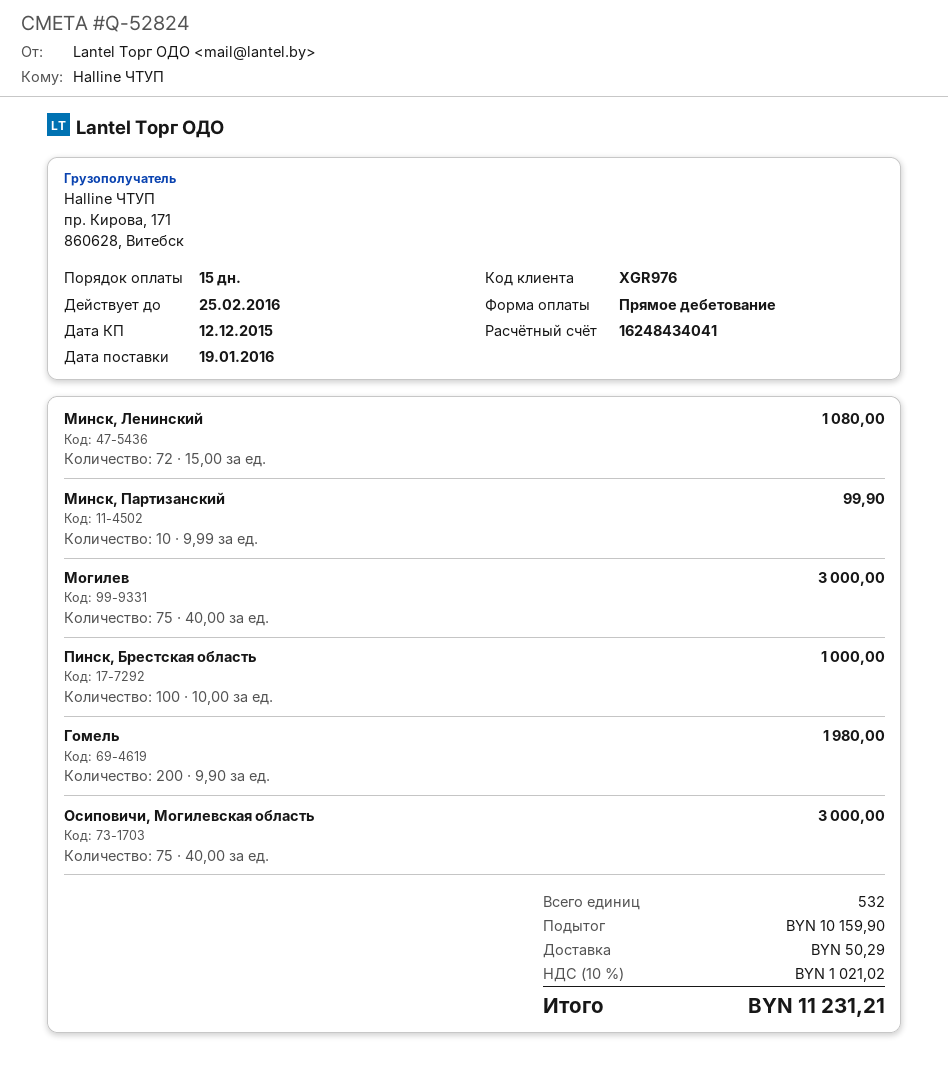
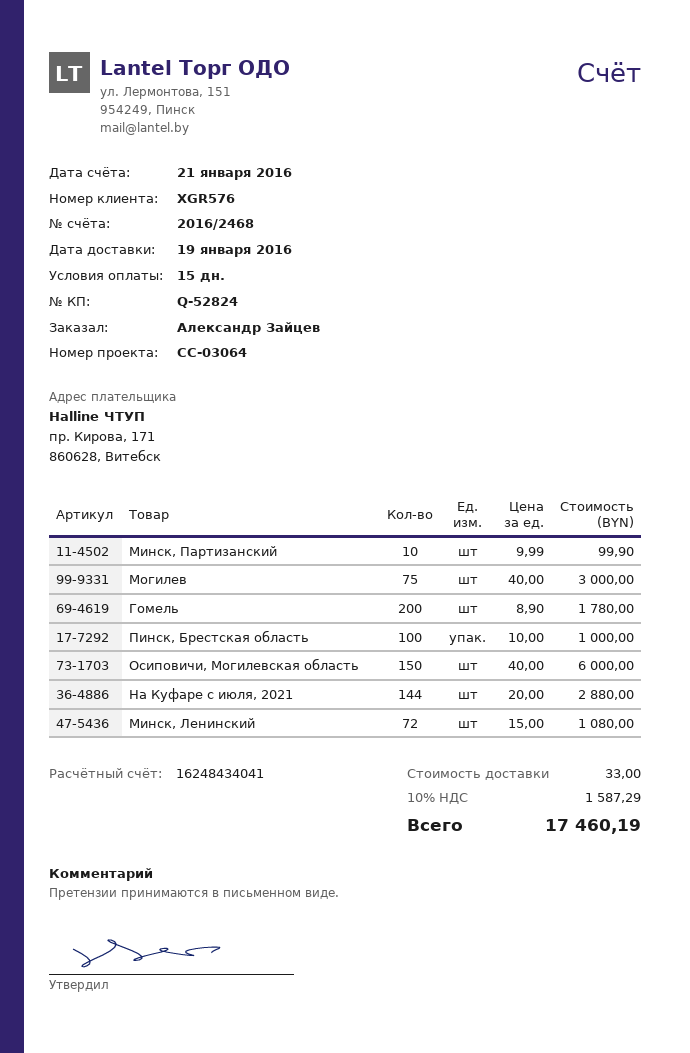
customer number: XGR976 -> XGR576
Гомель: 200 x 9.90 = 1980.00 -> 200 x 8.90 = 1780.00
Осиповичи, Могилевская область: 75 x 40.00 = 3000.00 -> 150 x 40.00 = 6000.00
На Куфаре с июля, 2021: none -> 144 x 20.00 = 2880.00
shipping: 50.29 -> 33.00
tax: 10% = 1021.02 -> 10% = 1587.29
total: 11231.21 -> 17460.19

